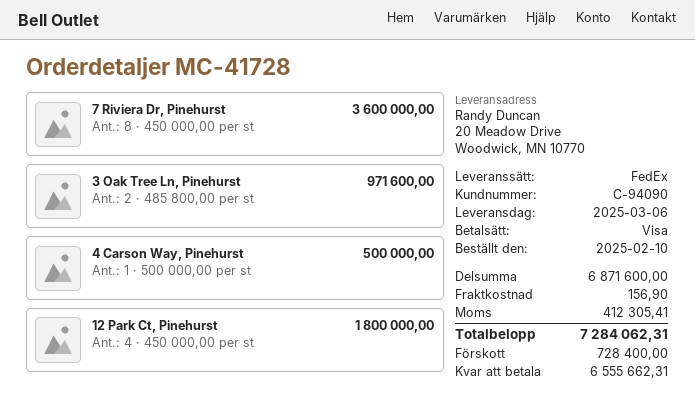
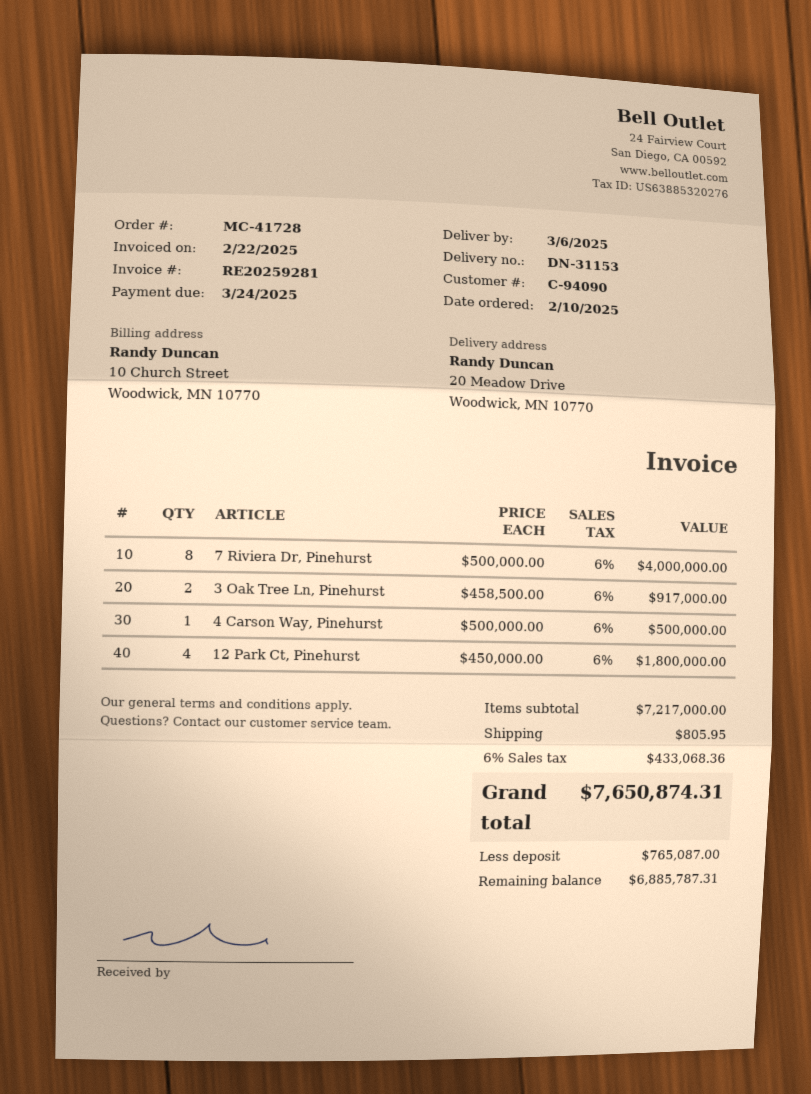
7 Riviera Dr, Pinehurst: 8 x 450000.00 = 3600000.00 -> 8 x 500000.00 = 4000000.00
3 Oak Tree Ln, Pinehurst: 2 x 485800.00 = 971600.00 -> 2 x 458500.00 = 917000.00
subtotal: 6871600.00 -> 7217000.00
shipping: 156.90 -> 805.95
tax: 412305.41 -> 433068.36
total: 7284062.31 -> 7650874.31
deposit: 728400.00 -> 765087.00
balance: 6555662.31 -> 6885787.31

